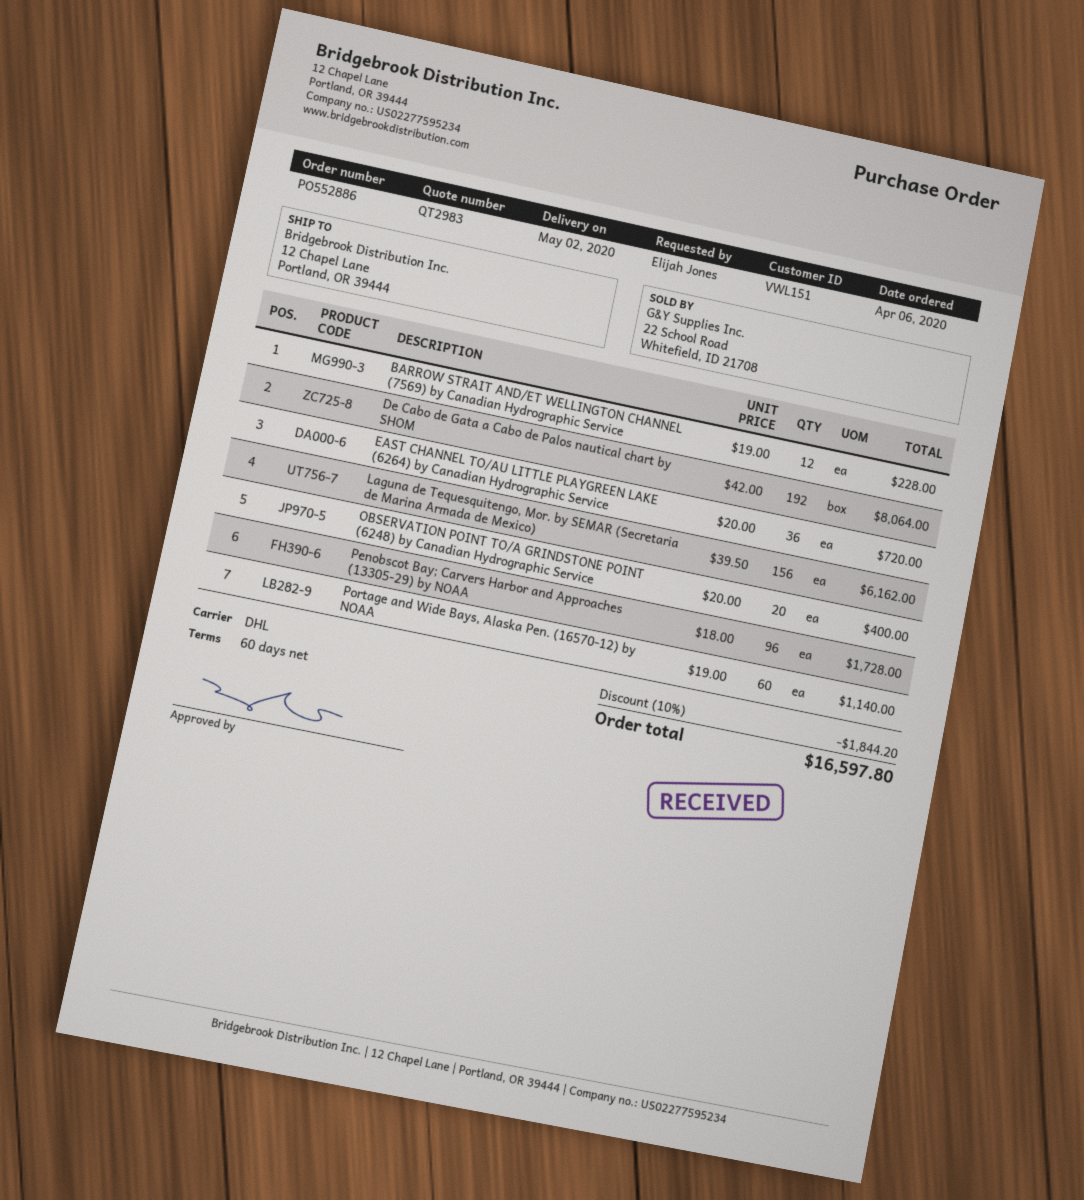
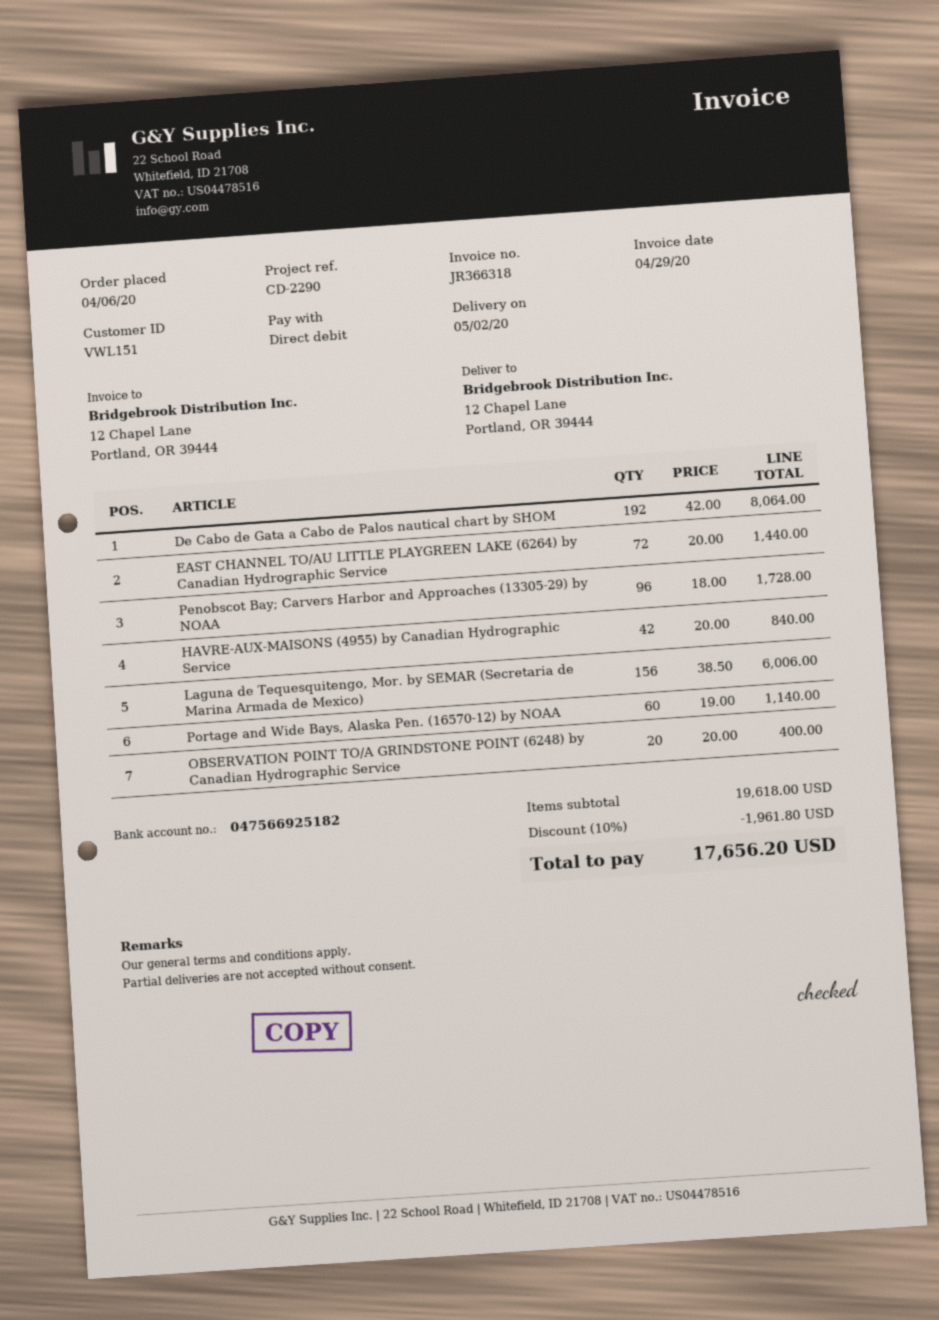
BARROW STRAIT AND/ET WELLINGTON CHANNEL (7569) by Canadian Hydrographic Service: 12 x 19.00 = 228.00 -> none
EAST CHANNEL TO/AU LITTLE PLAYGREEN LAKE (6264) by Canadian Hydrographic Service: 36 x 20.00 = 720.00 -> 72 x 20.00 = 1440.00
Laguna de Tequesquitengo, Mor. by SEMAR (Secretaria de Marina Armada de Mexico): 156 x 39.50 = 6162.00 -> 156 x 38.50 = 6006.00
HAVRE-AUX-MAISONS (4955) by Canadian Hydrographic Service: none -> 42 x 20.00 = 840.00
discount: 10% = 1844.20 -> 10% = 1961.80
total: 16597.80 -> 17656.20

